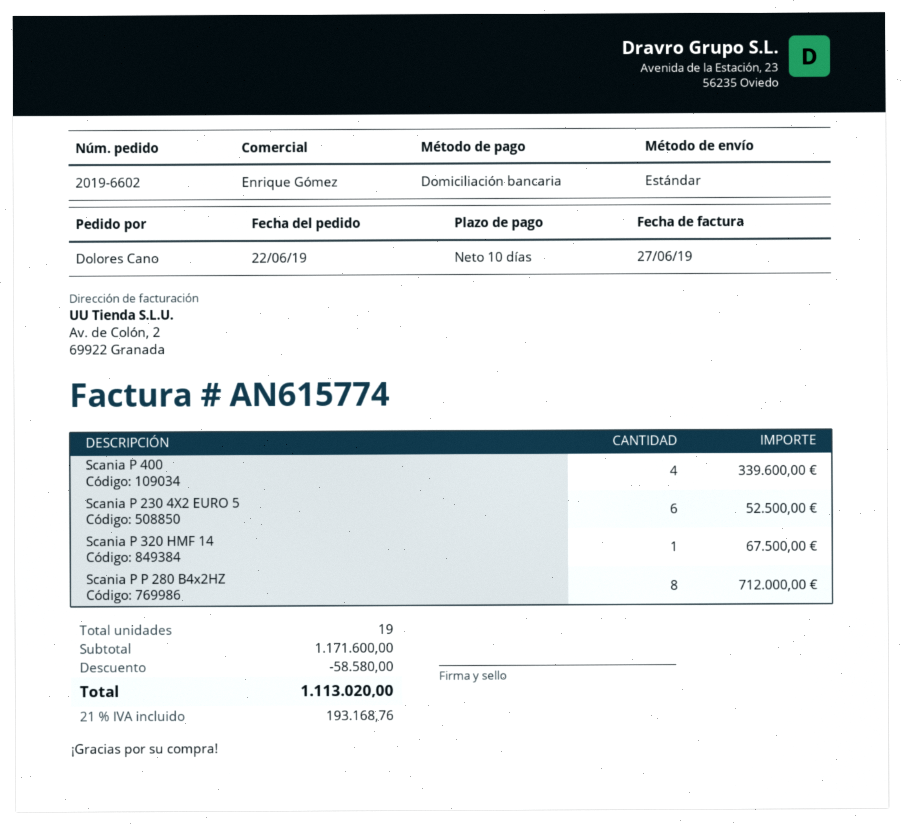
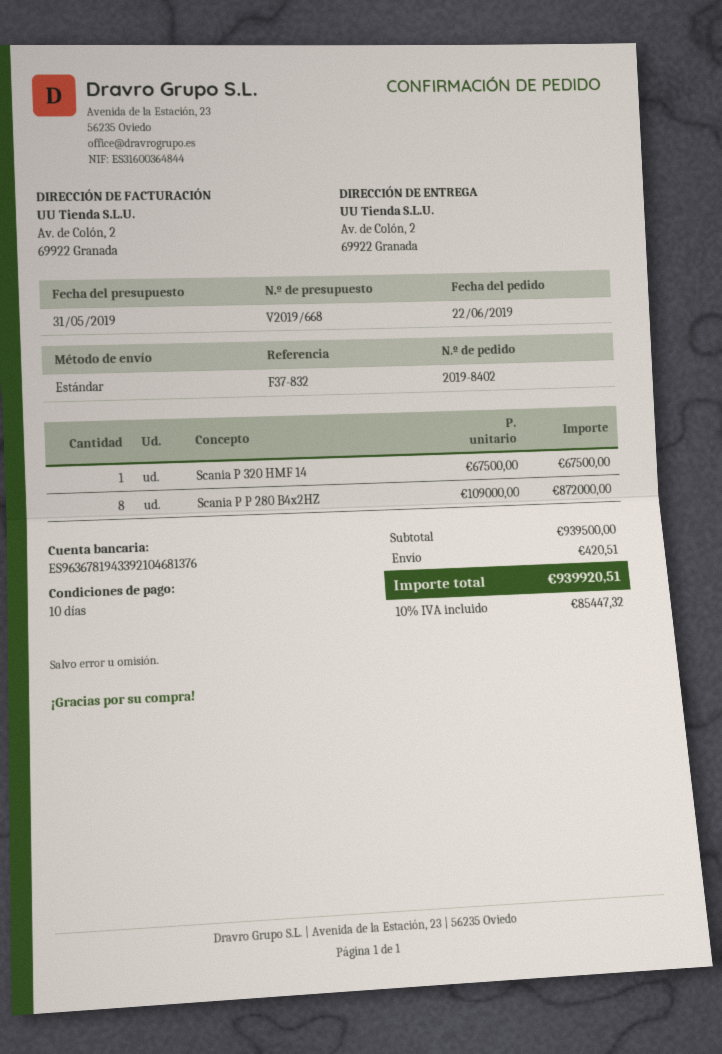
order number: 2019-6602 -> 2019-8402
Scania P 400: 4 for 339600.00 -> none
Scania P 230 4X2 EURO 5: 6 for 52500.00 -> none
Scania P P 280 B4x2HZ: 8 for 712000.00 -> 8 for 872000.00
subtotal: 1171600.00 -> 939500.00
discount: 58580.00 -> none
shipping: none -> 420.51
tax: 21% = 193168.76 -> 10% = 85447.32
total: 1113020.00 -> 939920.51

